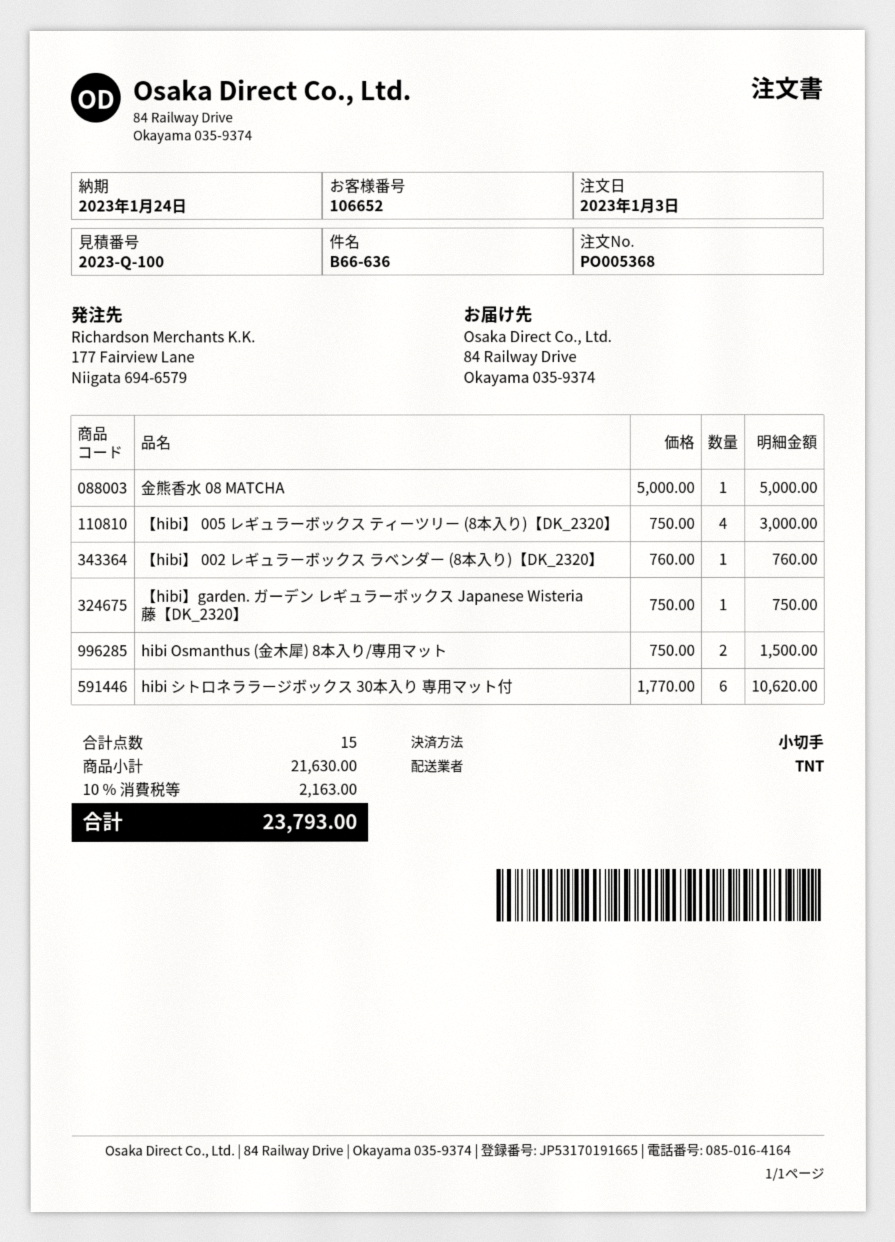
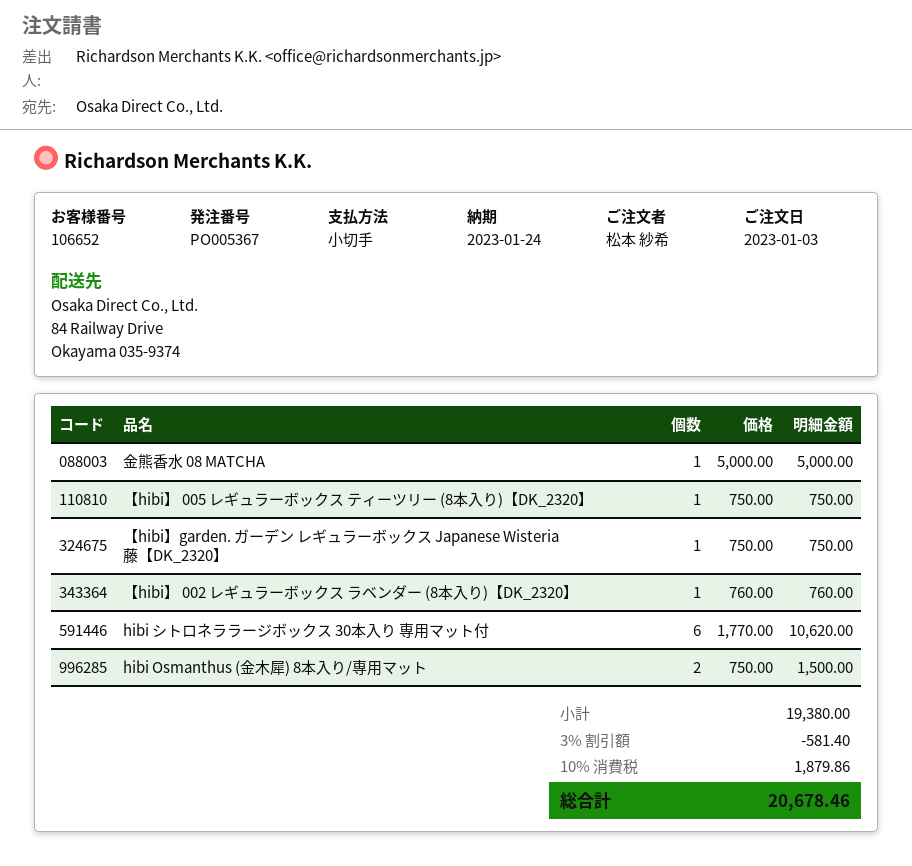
order number: PO005368 -> PO005367
【hibi】 005 レギュラーボックス ティーツリー (8本入り)【DK_2320】: 4 x 750.00 = 3000.00 -> 1 x 750.00 = 750.00
subtotal: 21630.00 -> 19380.00
discount: none -> 3% = 581.40
tax: 10% = 2163.00 -> 10% = 1879.86
total: 23793.00 -> 20678.46

